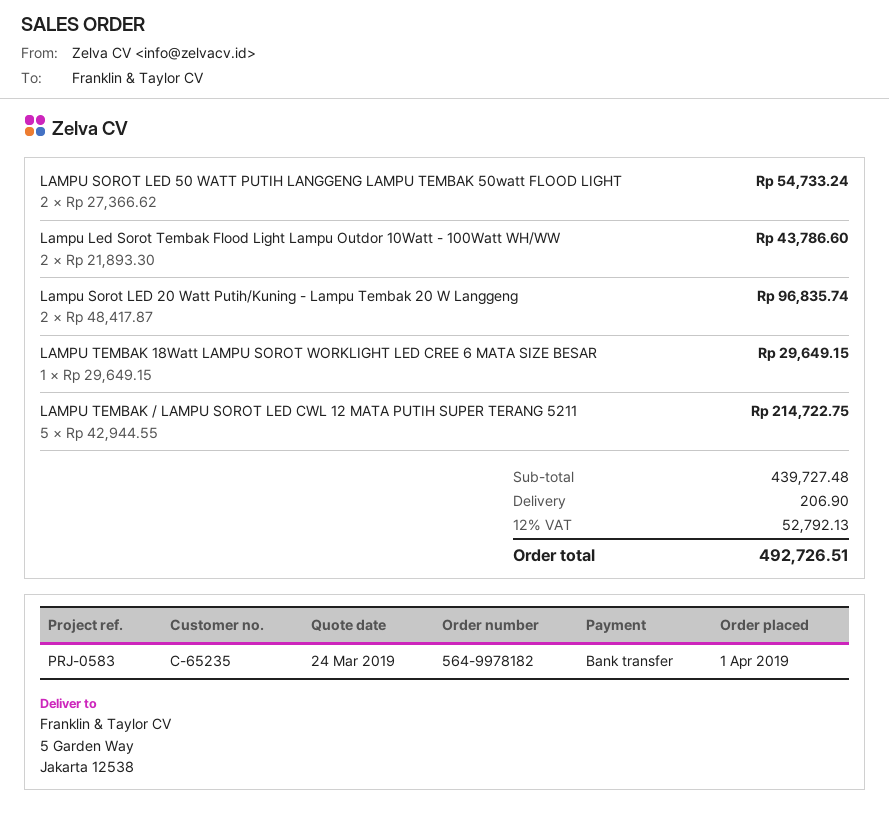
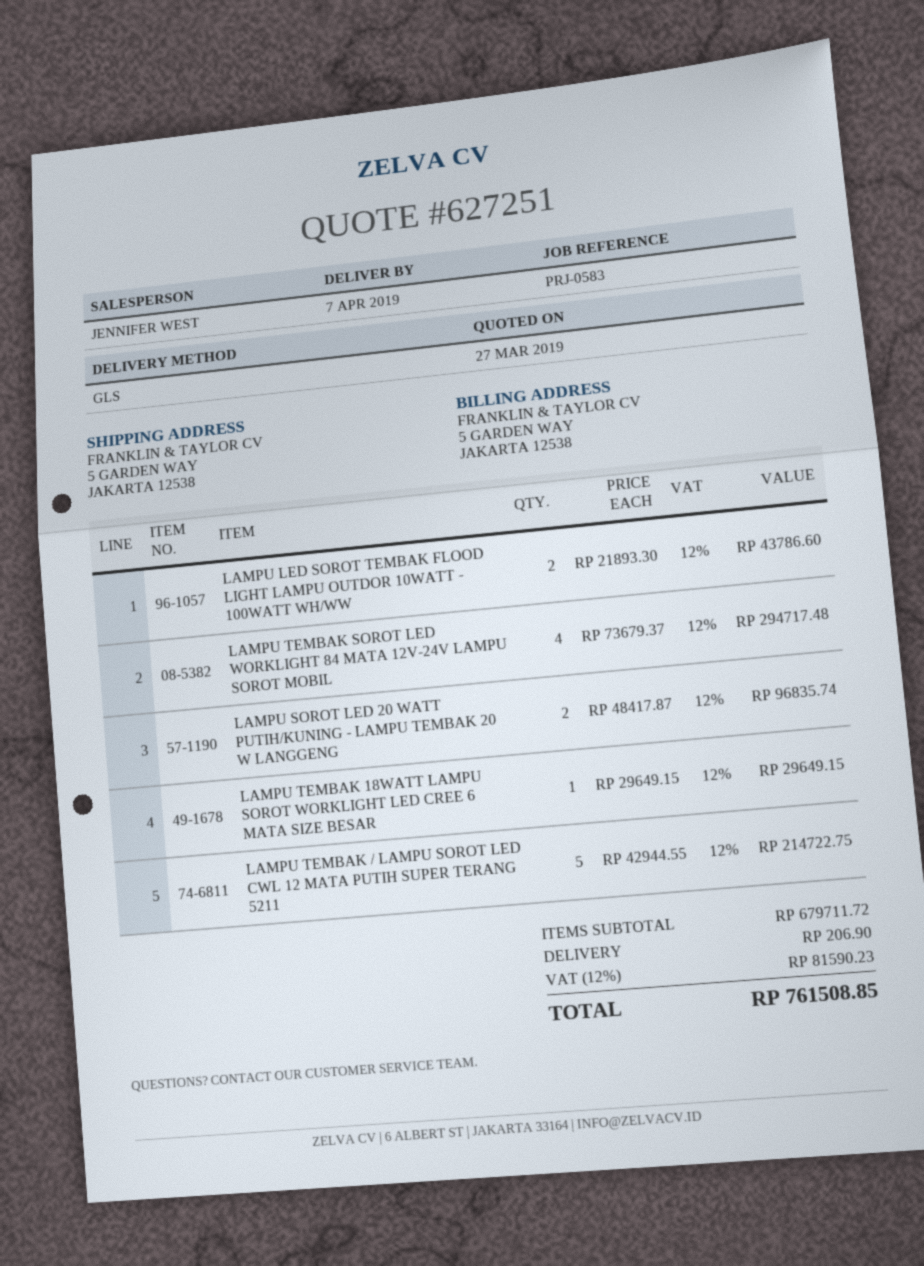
quote date: 2019-03-24 -> 2019-03-27
LAMPU SOROT LED 50 WATT PUTIH LANGGENG LAMPU TEMBAK 50watt FLOOD LIGHT: 2 x 27366.62 = 54733.24 -> none
LAMPU TEMBAK SOROT LED WORKLIGHT 84 MATA 12V-24V LAMPU SOROT MOBIL: none -> 4 x 73679.37 = 294717.48
subtotal: 439727.48 -> 679711.72
tax: 12% = 52792.13 -> 12% = 81590.23
total: 492726.51 -> 761508.85

